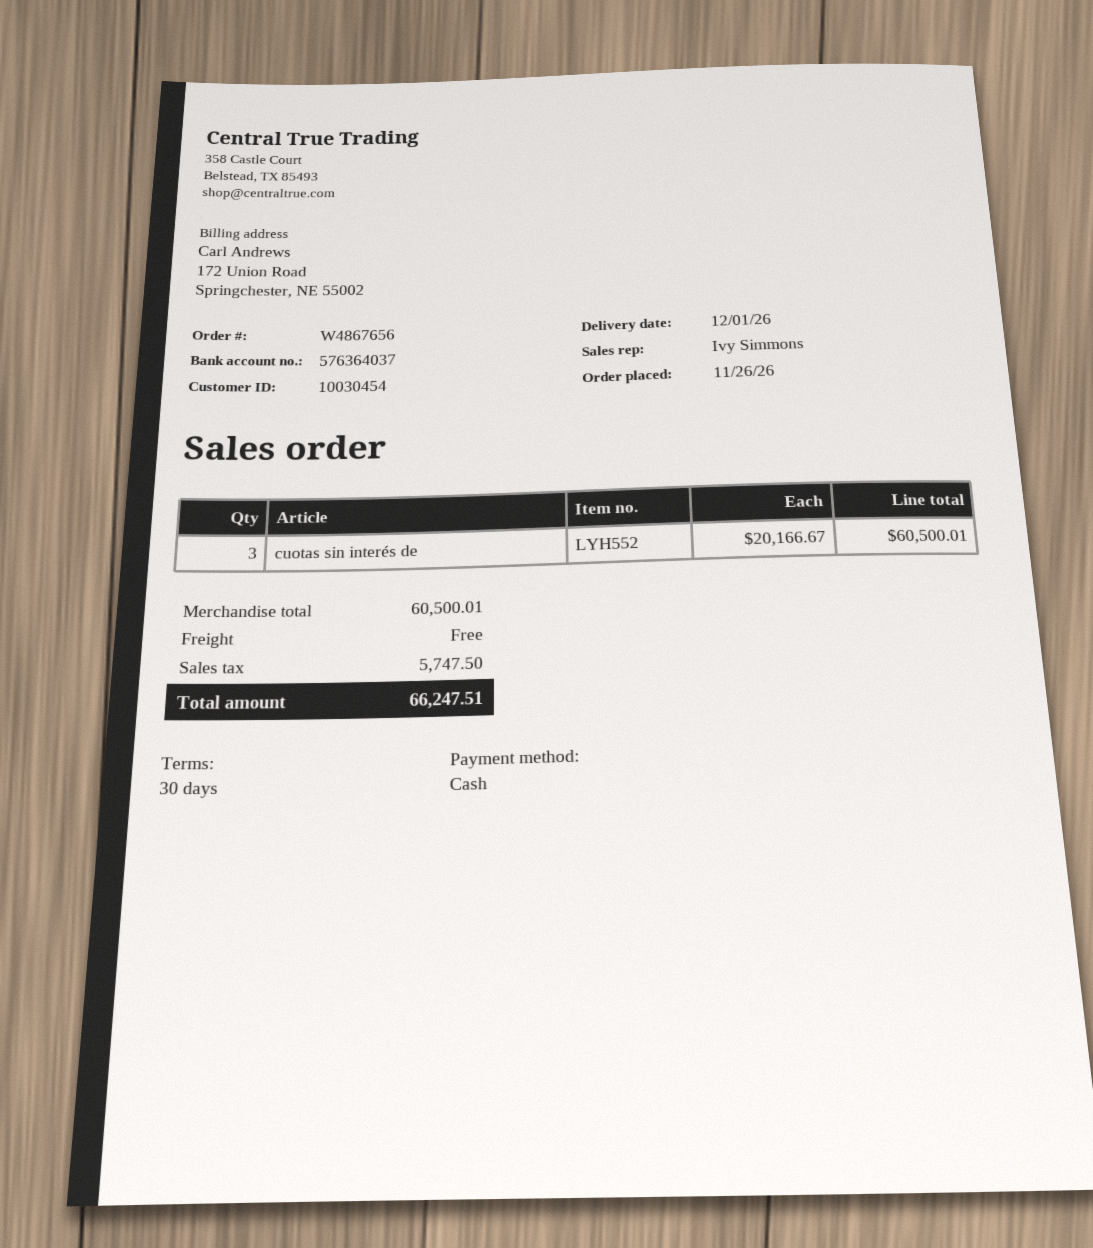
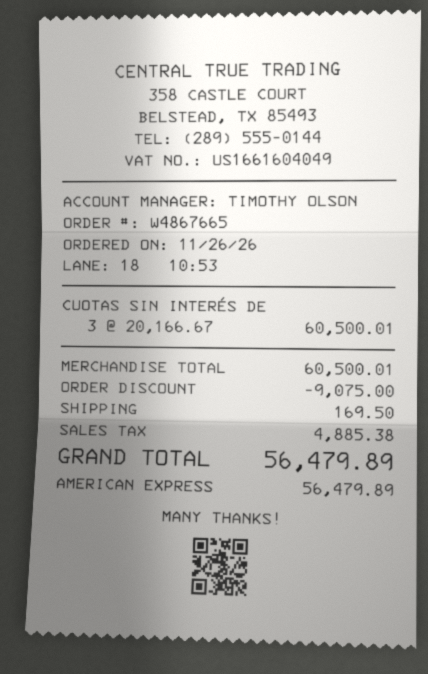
order number: W4867656 -> W4867665
sales rep: Ivy Simmons -> TIMOTHY OLSON
payment method: cash -> American Express
discount: none -> 9075.00
shipping: 0.00 -> 169.50
tax: 5747.50 -> 4885.38
total: 66247.51 -> 56479.89

